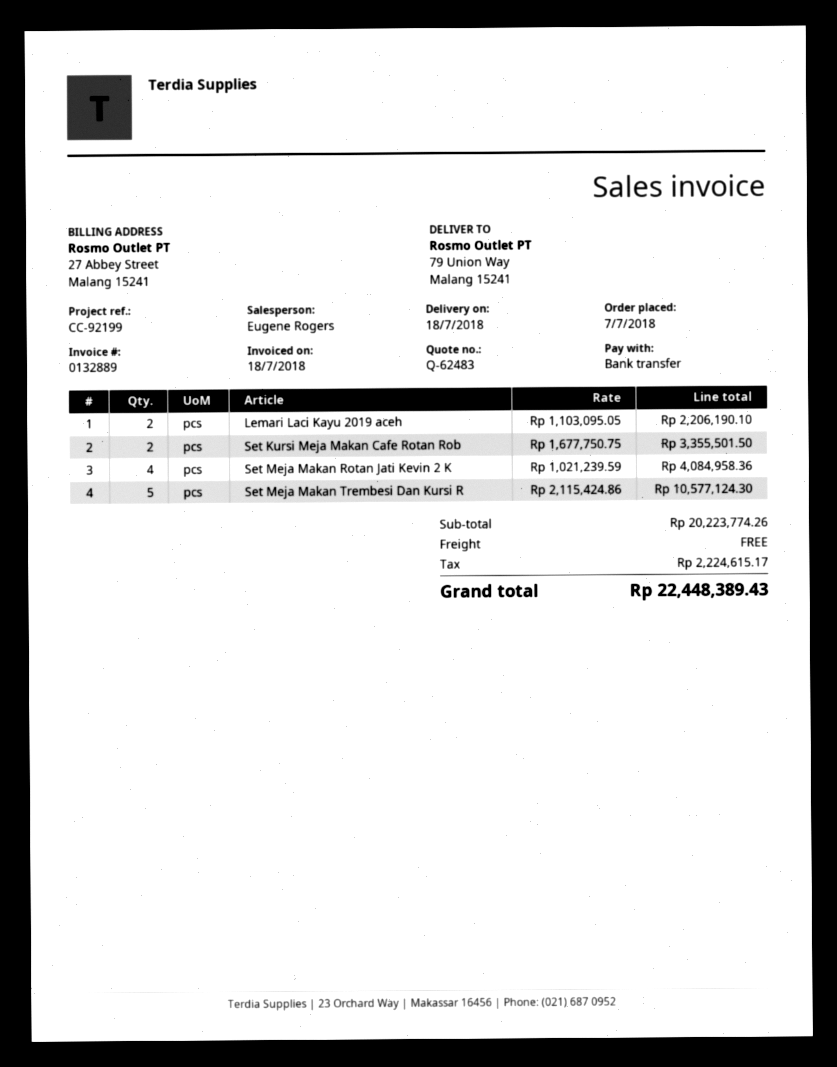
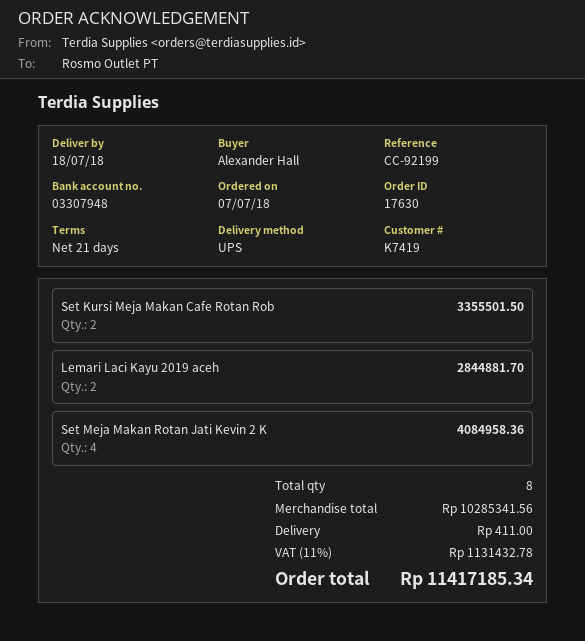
Lemari Laci Kayu 2019 aceh: 2 for 2206190.10 -> 2 for 2844881.70
Set Meja Makan Trembesi Dan Kursi R: 5 for 10577124.30 -> none
subtotal: 20223774.26 -> 10285341.56
shipping: 0.00 -> 411.00
tax: 2224615.17 -> 1131432.78
total: 22448389.43 -> 11417185.34

